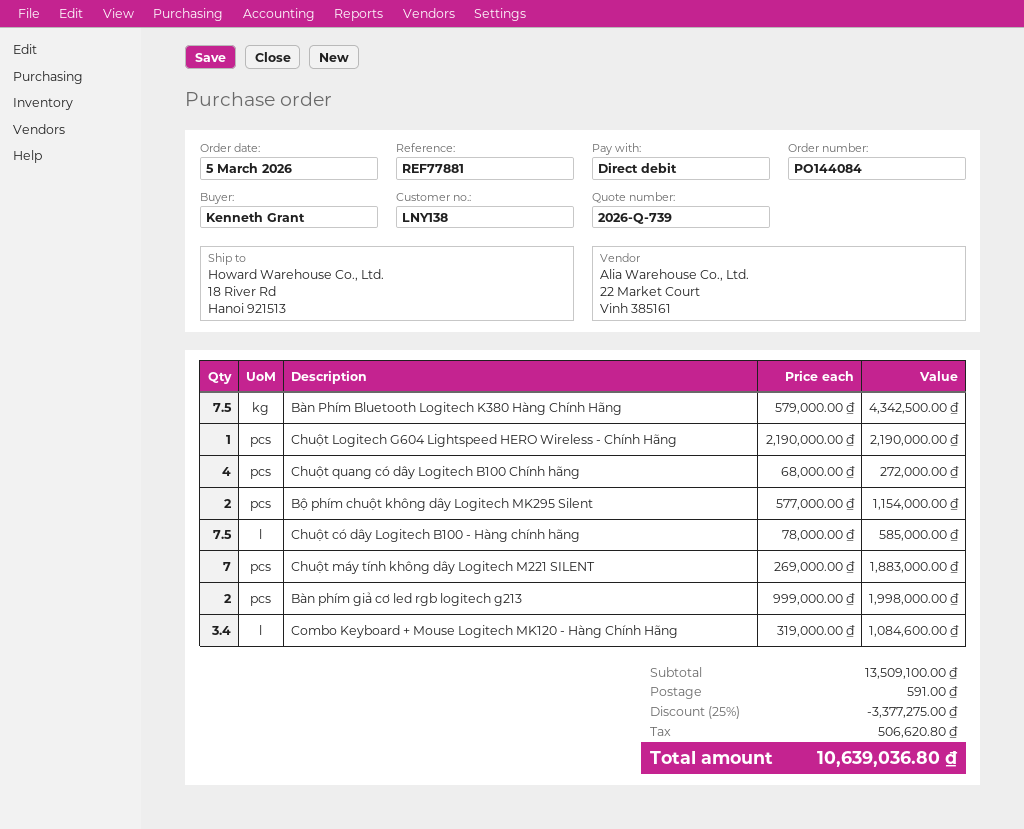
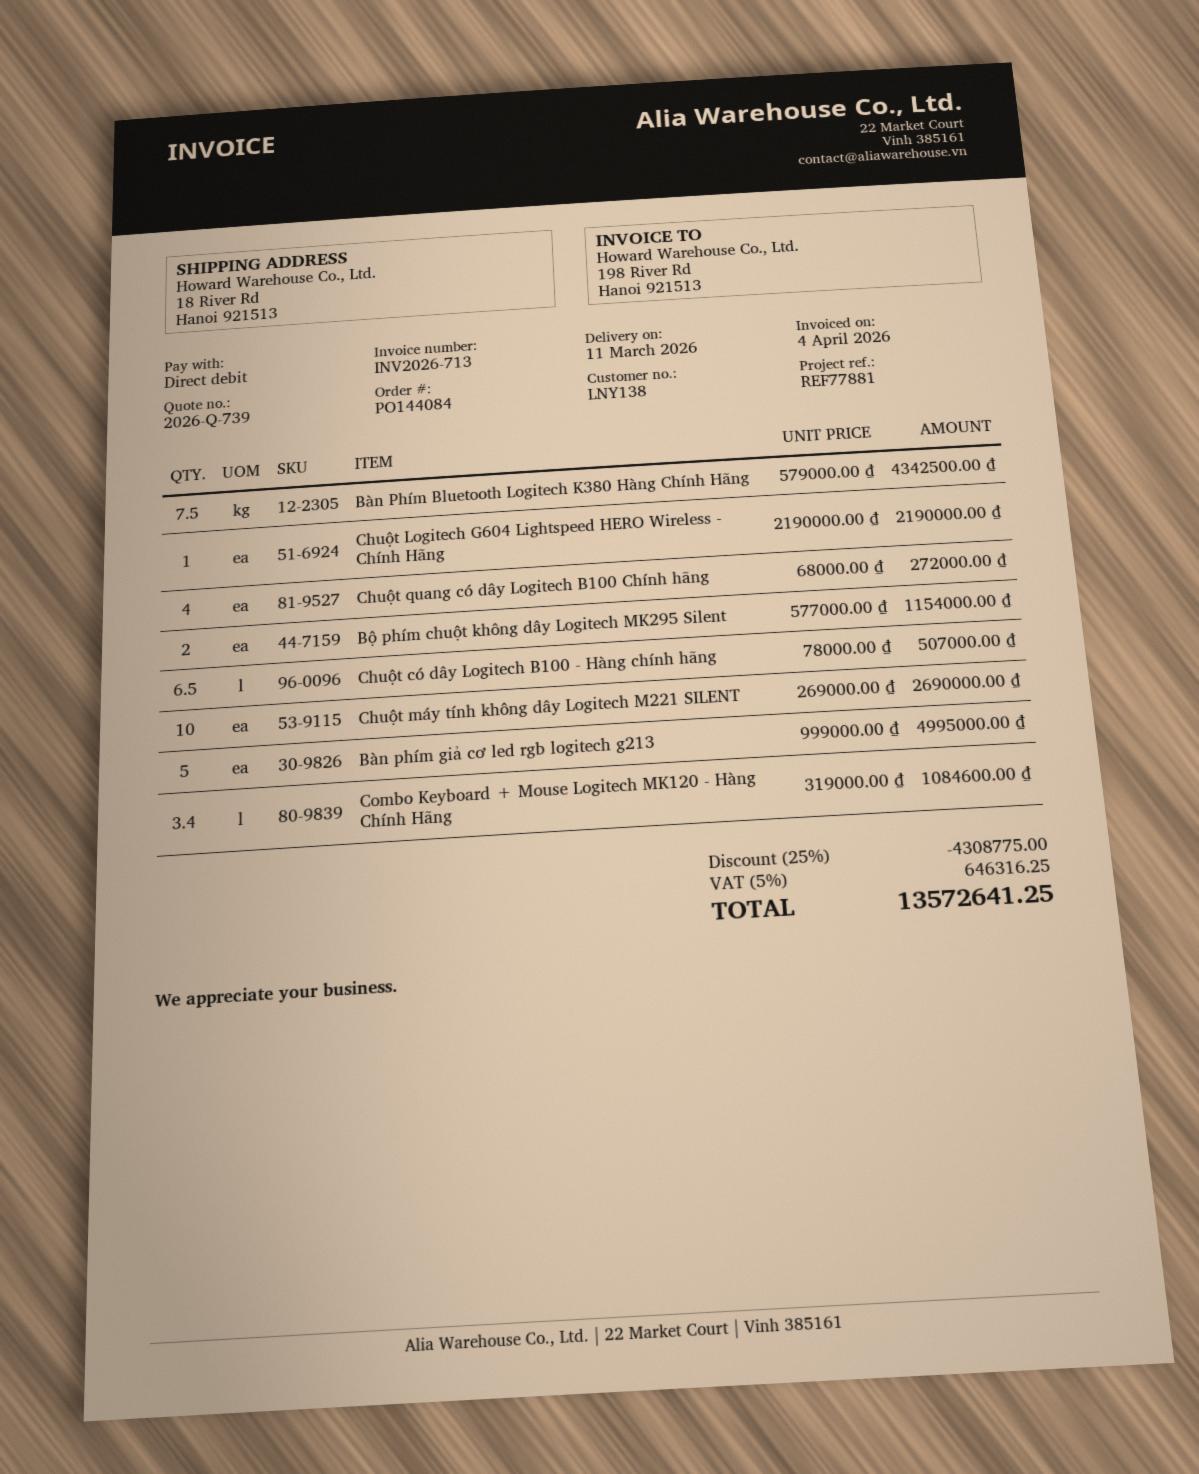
Chuột có dây Logitech B100 - Hàng chính hãng: 7.5 x 78000.00 = 585000.00 -> 6.5 x 78000.00 = 507000.00
Chuột máy tính không dây Logitech M221 SILENT: 7 x 269000.00 = 1883000.00 -> 10 x 269000.00 = 2690000.00
Bàn phím giả cơ led rgb logitech g213: 2 x 999000.00 = 1998000.00 -> 5 x 999000.00 = 4995000.00
discount: 25% = 3377275.00 -> 25% = 4308775.00
shipping: 591.00 -> none
tax: 506620.80 -> 646316.25
total: 10639036.80 -> 13572641.25

